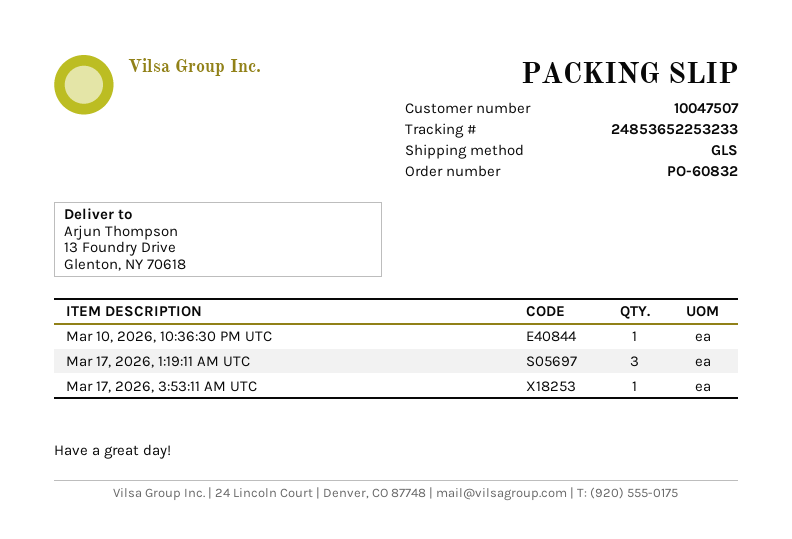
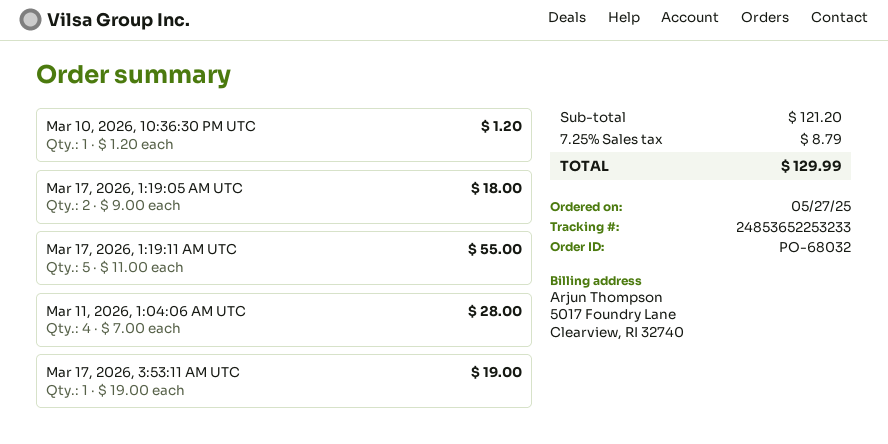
order number: PO-60832 -> PO-68032
Mar 17, 2026, 1:19:11 AM UTC: 3 -> 5
Mar 17, 2026, 1:19:05 AM UTC: none -> 2
Mar 11, 2026, 1:04:06 AM UTC: none -> 4

